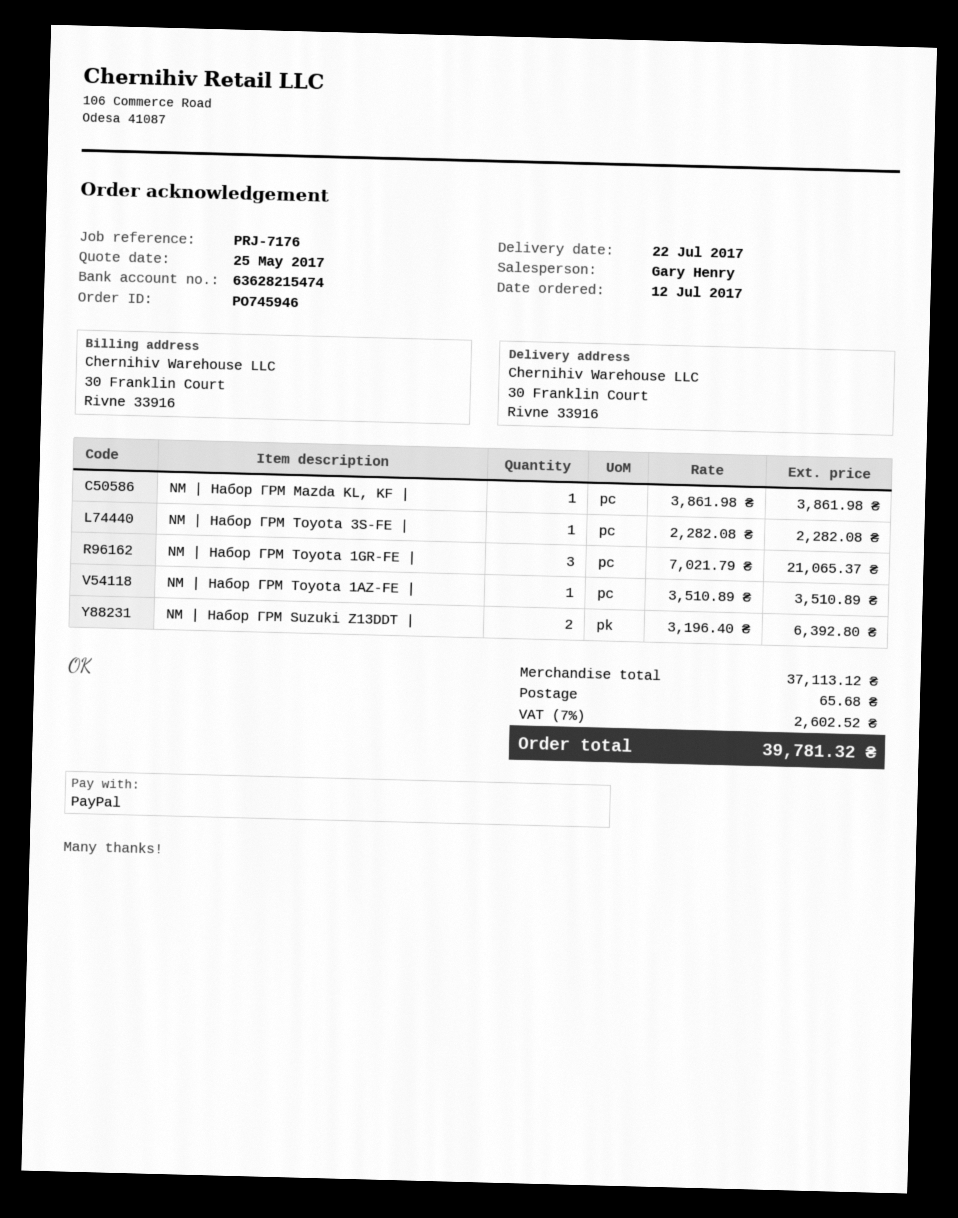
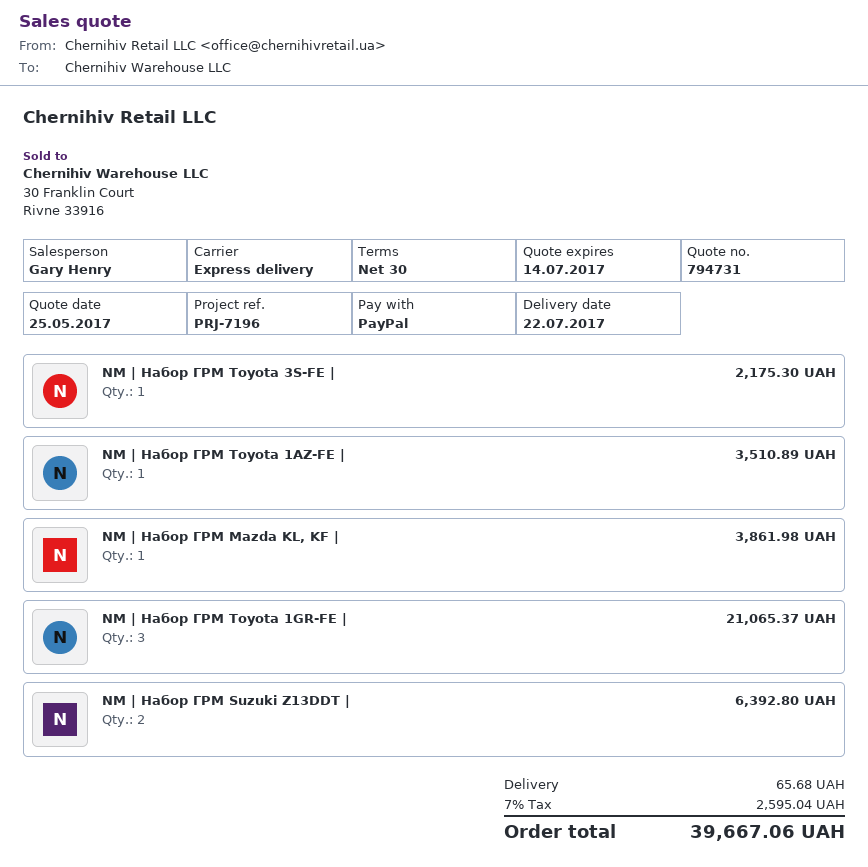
reference: PRJ-7176 -> PRJ-7196
NM | Набор ГРМ Toyota 3S-FE |: 1 for 2282.08 -> 1 for 2175.30
tax: 7% = 2602.52 -> 7% = 2595.04
total: 39781.32 -> 39667.06

